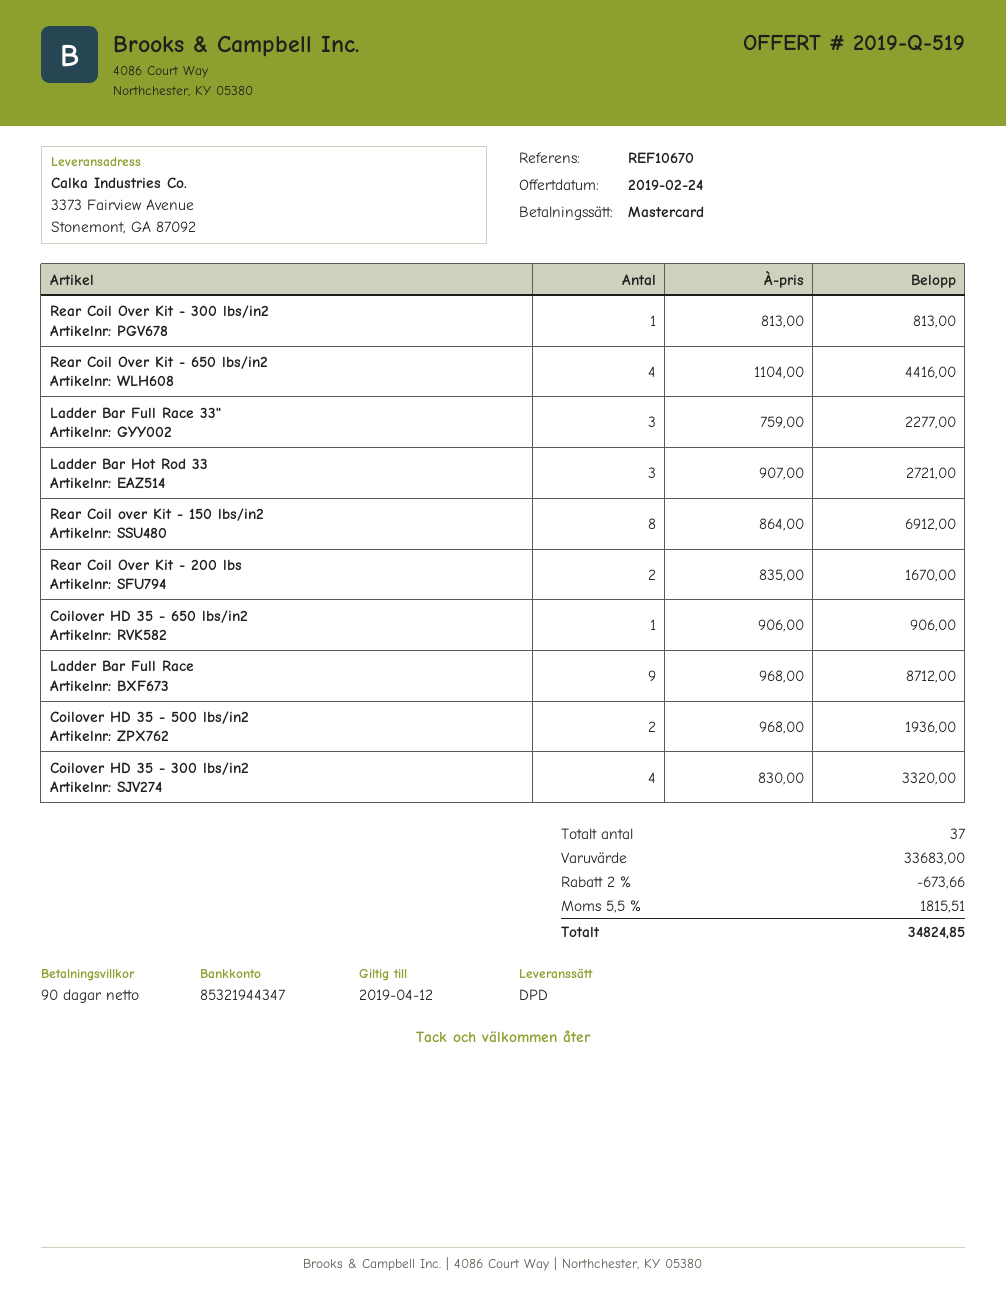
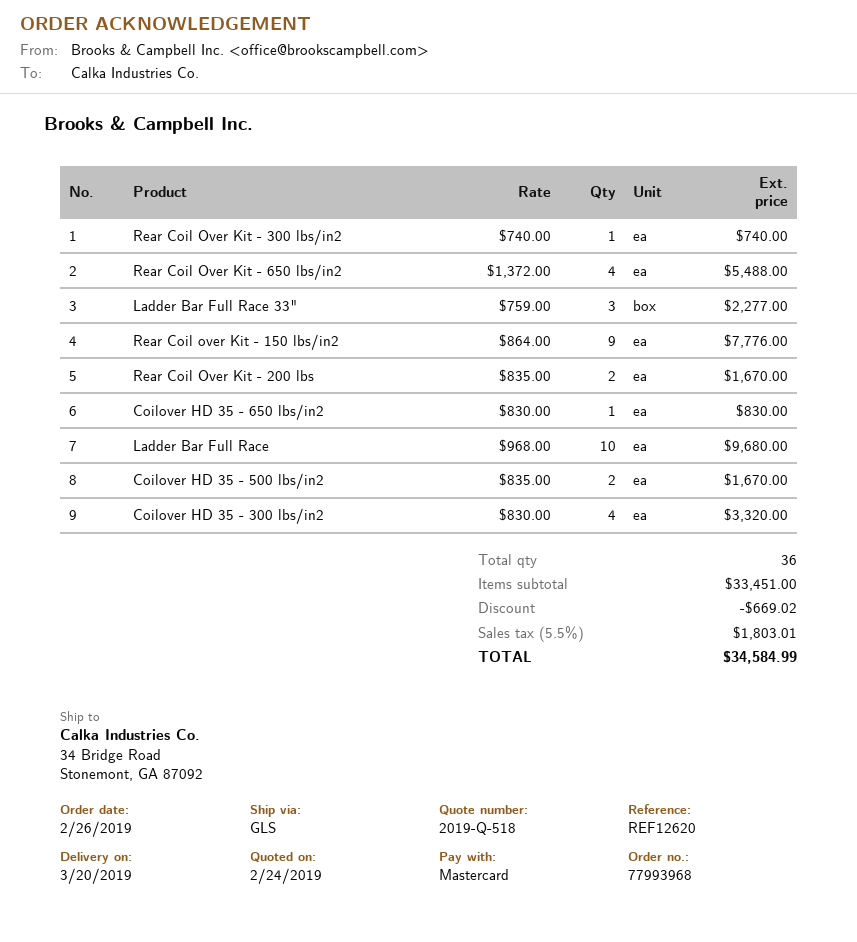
quote number: 2019-Q-519 -> 2019-Q-518
reference: REF10670 -> REF12620
shipping method: DPD -> GLS
ship to: 3373 Fairview Avenue, Stonemont, GA 87092 -> 34 Bridge Road, Stonemont, GA 87092
Rear Coil Over Kit - 300 lbs/in2: 1 x 813.00 = 813.00 -> 1 x 740.00 = 740.00
Rear Coil Over Kit - 650 lbs/in2: 4 x 1104.00 = 4416.00 -> 4 x 1372.00 = 5488.00
Ladder Bar Hot Rod 33: 3 x 907.00 = 2721.00 -> none
Rear Coil over Kit - 150 lbs/in2: 8 x 864.00 = 6912.00 -> 9 x 864.00 = 7776.00
Coilover HD 35 - 650 lbs/in2: 1 x 906.00 = 906.00 -> 1 x 830.00 = 830.00
Ladder Bar Full Race: 9 x 968.00 = 8712.00 -> 10 x 968.00 = 9680.00
Coilover HD 35 - 500 lbs/in2: 2 x 968.00 = 1936.00 -> 2 x 835.00 = 1670.00
total quantity: 37 -> 36
subtotal: 33683.00 -> 33451.00
discount: 673.66 -> 669.02
tax: 5.5% = 1815.51 -> 5.5% = 1803.01
total: 34824.85 -> 34584.99

